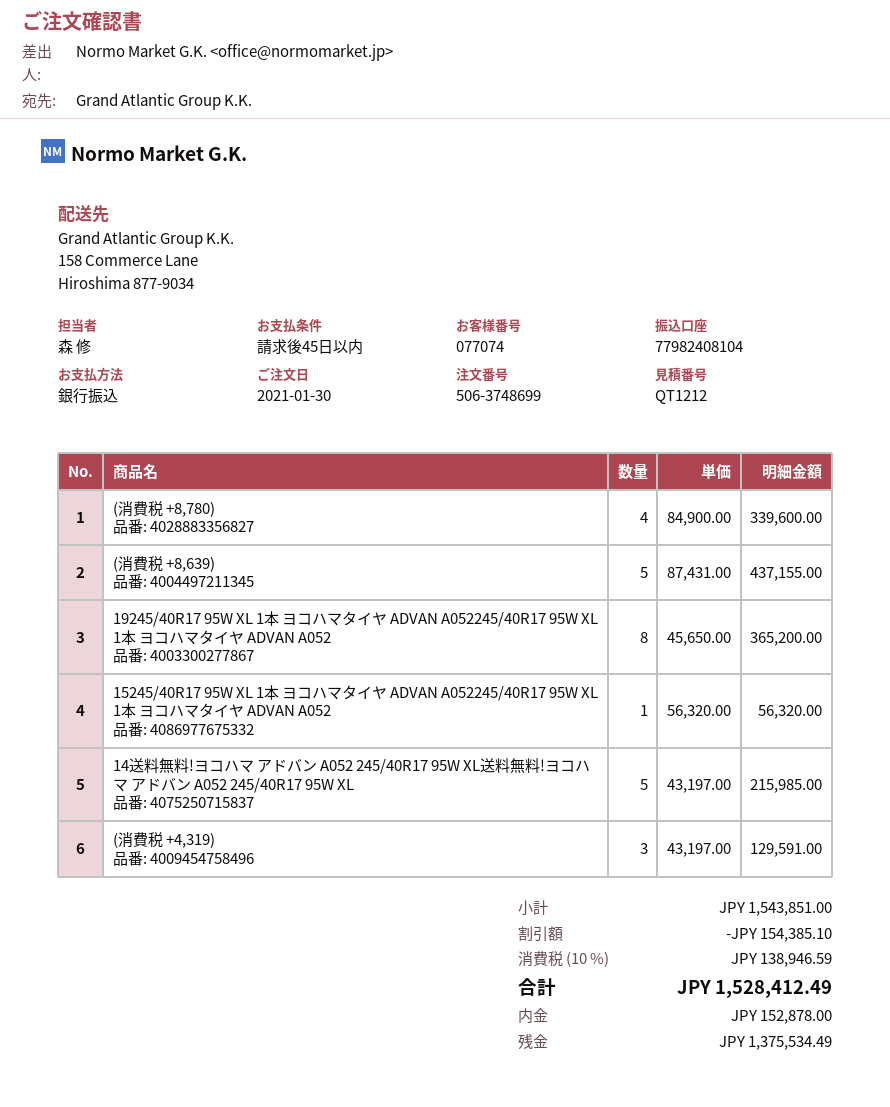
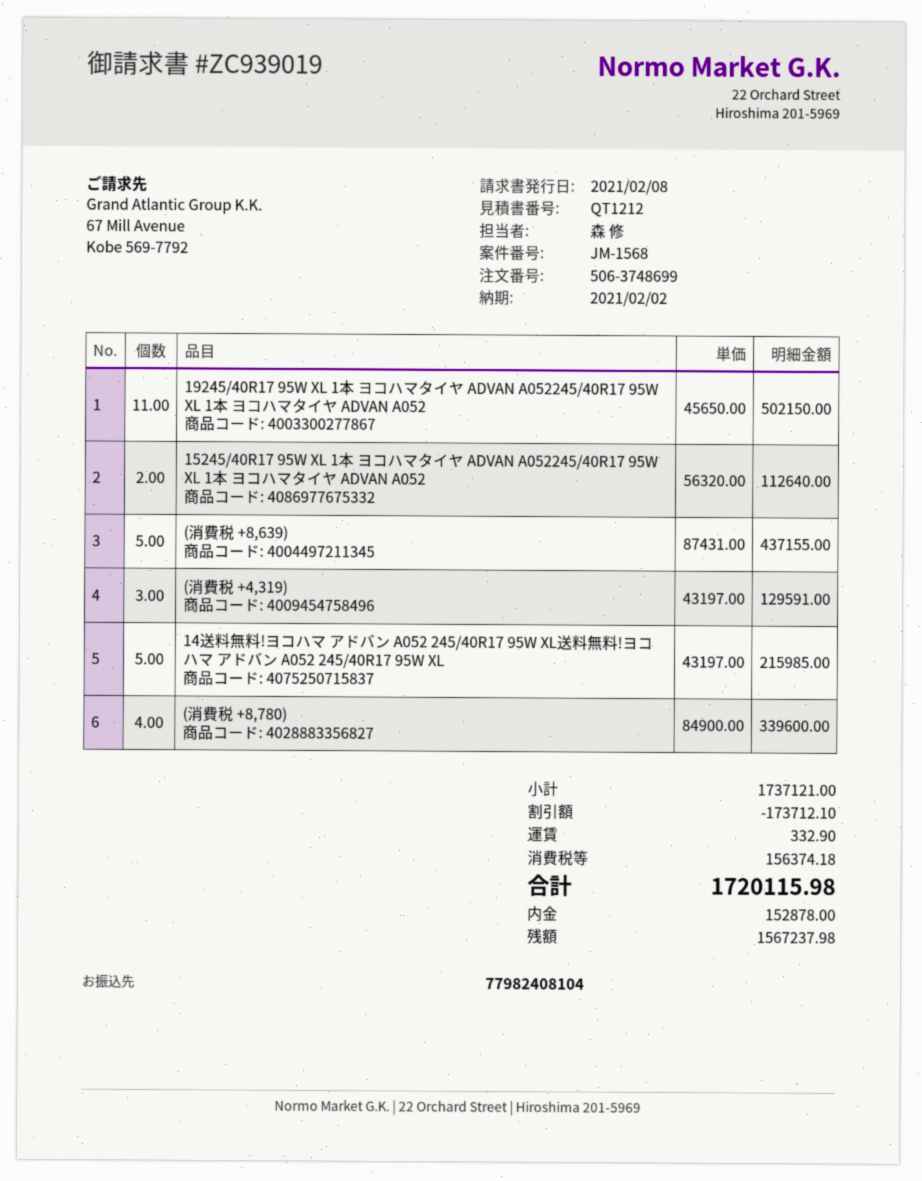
19245/40R17 95W XL 1本 ヨコハマタイヤ ADVAN A052245/40R17 95W XL 1本 ヨコハマタイヤ ADVAN A052: 8 x 45650.00 = 365200.00 -> 11 x 45650.00 = 502150.00
15245/40R17 95W XL 1本 ヨコハマタイヤ ADVAN A052245/40R17 95W XL 1本 ヨコハマタイヤ ADVAN A052: 1 x 56320.00 = 56320.00 -> 2 x 56320.00 = 112640.00
subtotal: 1543851.00 -> 1737121.00
discount: 154385.10 -> 173712.10
shipping: none -> 332.90
tax: 138946.59 -> 156374.18
total: 1528412.49 -> 1720115.98
balance: 1375534.49 -> 1567237.98

